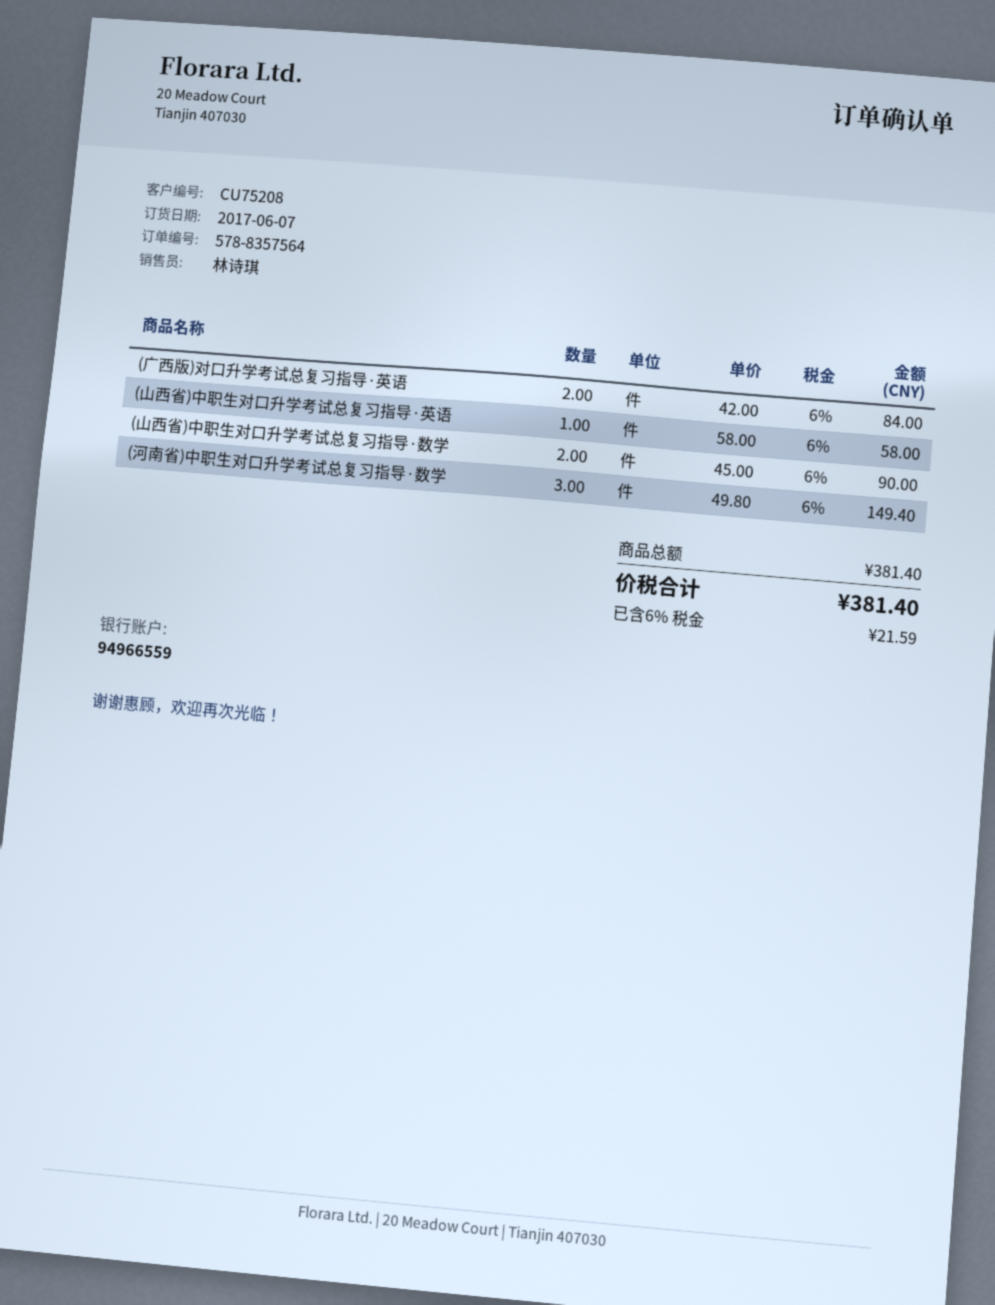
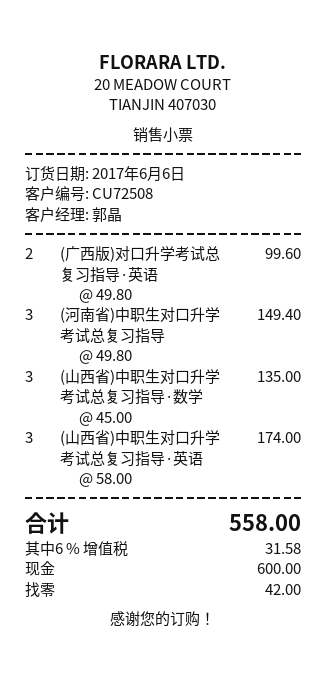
order date: 2017-06-07 -> 2017-06-06
customer number: CU75208 -> CU72508
sales rep: 林诗琪 -> 郭晶
(广西版)对口升学考试总复习指导·英语: 2 x 42.00 = 84.00 -> 2 x 49.80 = 99.60
(山西省)中职生对口升学考试总复习指导·英语: 1 x 58.00 = 58.00 -> 3 x 58.00 = 174.00
(山西省)中职生对口升学考试总复习指导·数学: 2 x 45.00 = 90.00 -> 3 x 45.00 = 135.00
tax: 6% = 21.59 -> 6% = 31.58
total: 381.40 -> 558.00

